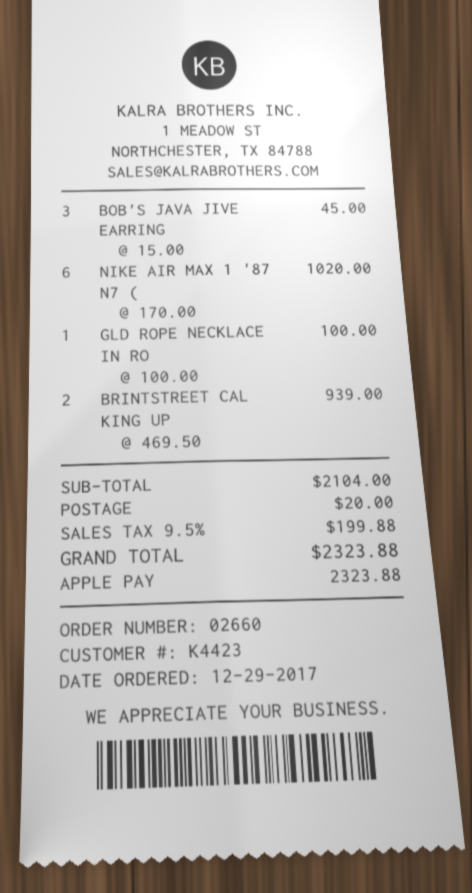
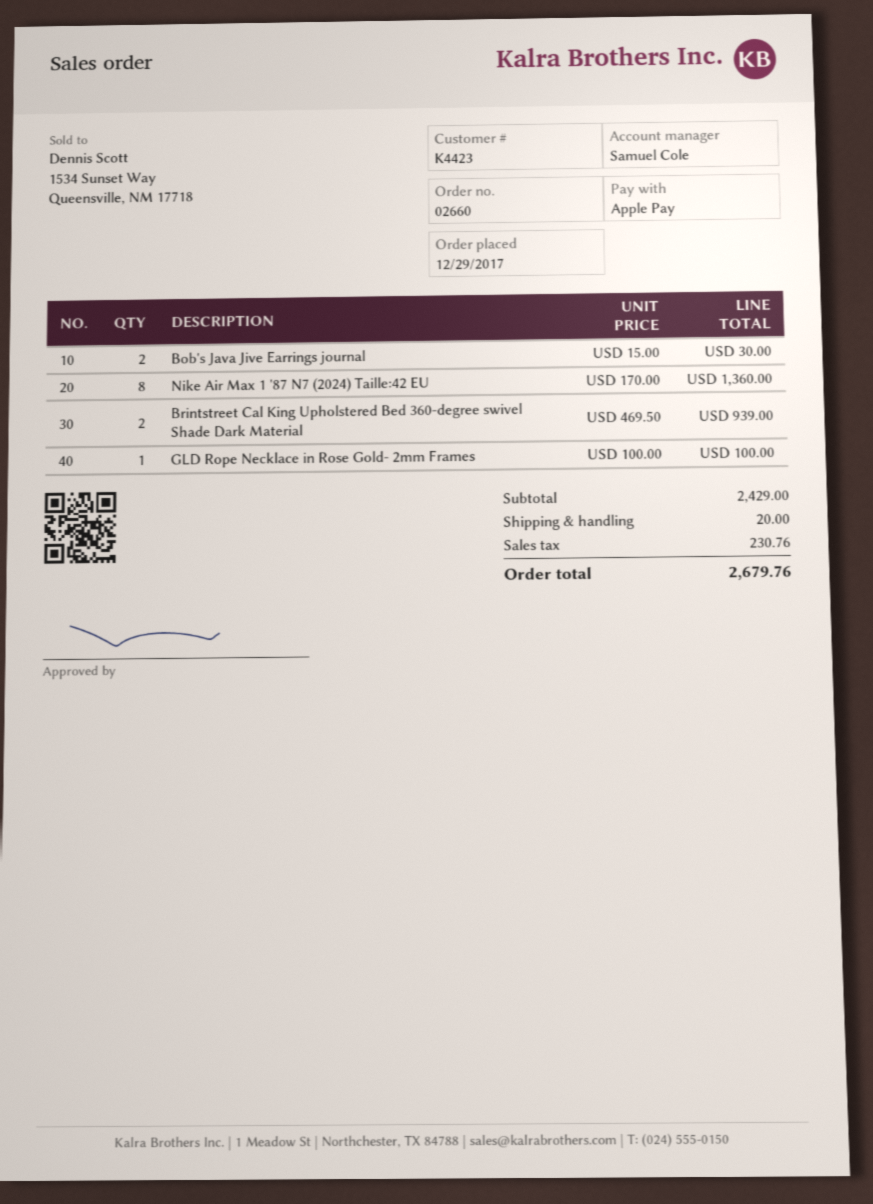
BOB'S JAVA JIVE EARRING: 3 x 15.00 = 45.00 -> 2 x 15.00 = 30.00
NIKE AIR MAX 1 '87 N7 (: 6 x 170.00 = 1020.00 -> 8 x 170.00 = 1360.00
subtotal: 2104.00 -> 2429.00
tax: 199.88 -> 230.76
total: 2323.88 -> 2679.76

